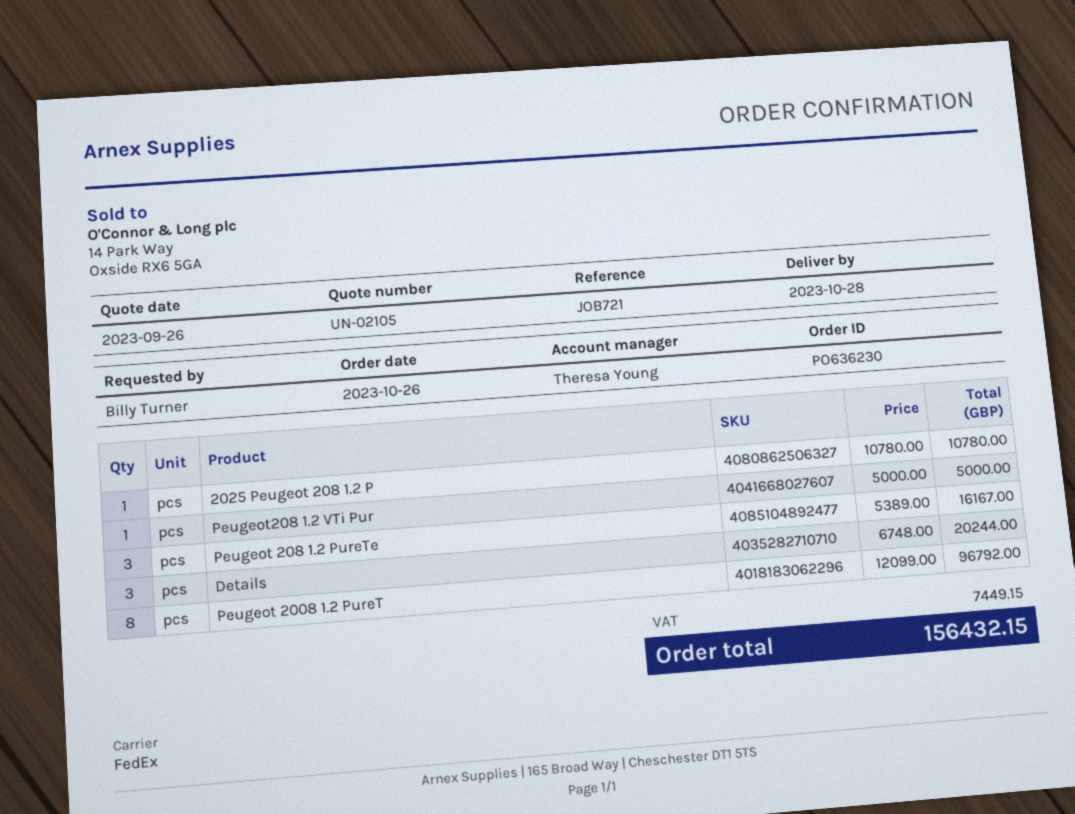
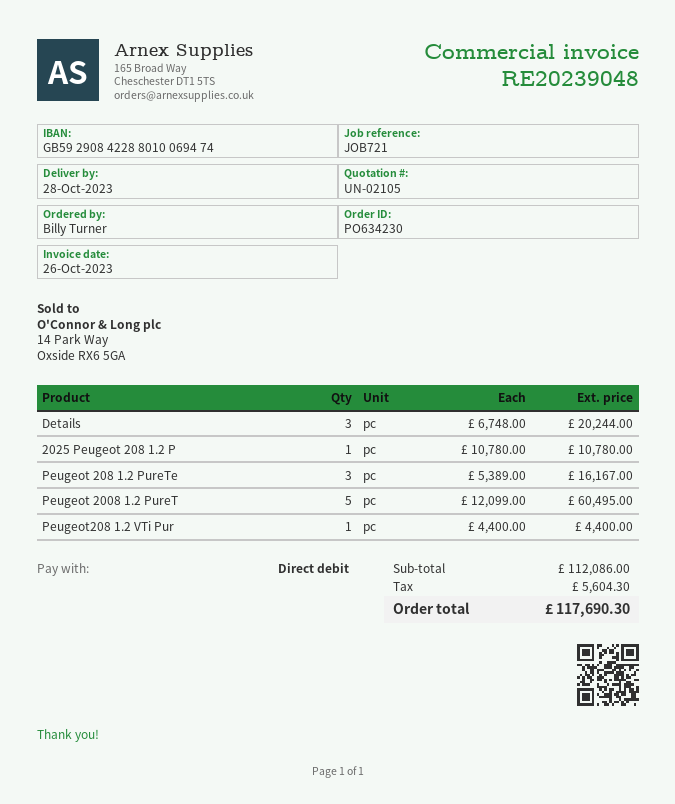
order number: PO636230 -> PO634230
Peugeot208 1.2 VTi Pur: 1 x 5000.00 = 5000.00 -> 1 x 4400.00 = 4400.00
Peugeot 2008 1.2 PureT: 8 x 12099.00 = 96792.00 -> 5 x 12099.00 = 60495.00
tax: 7449.15 -> 5604.30
total: 156432.15 -> 117690.30

